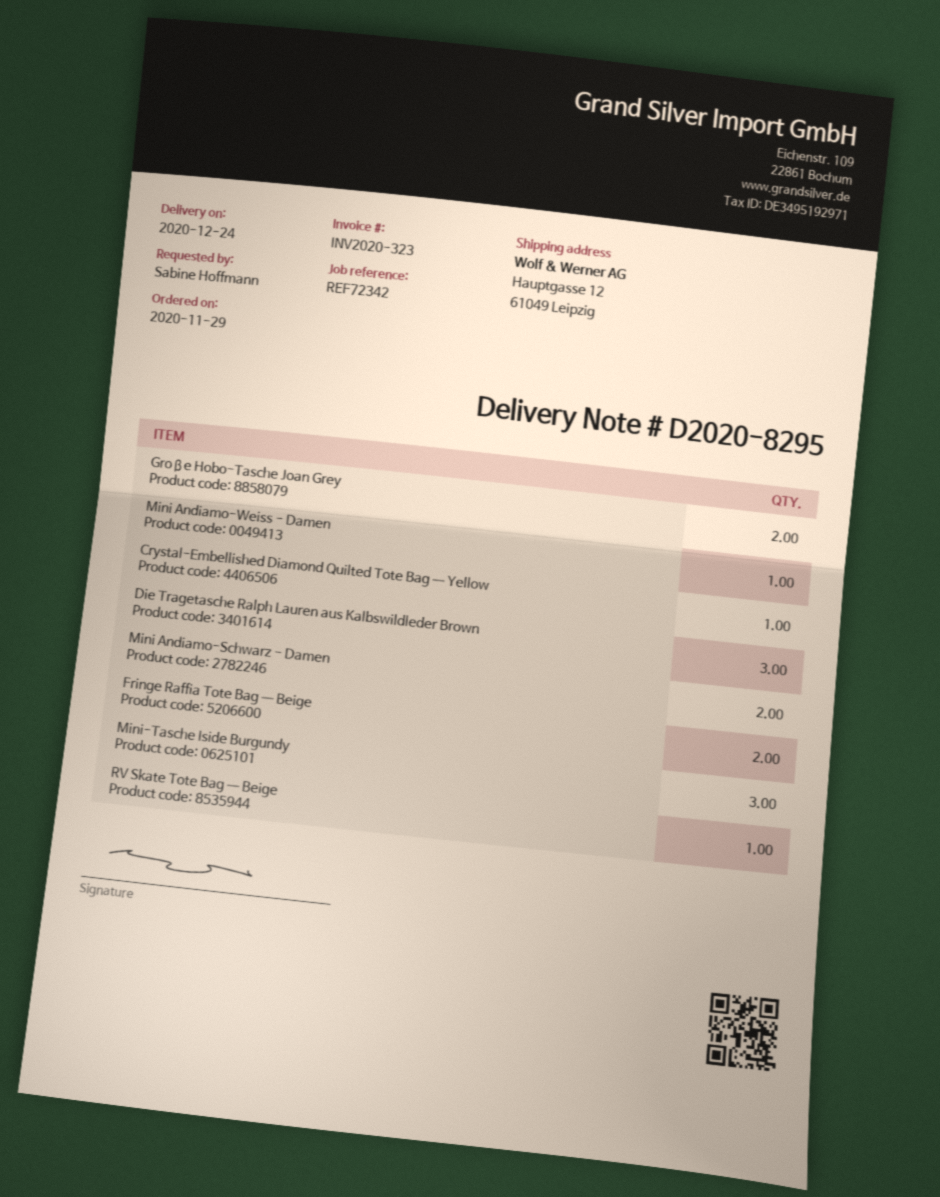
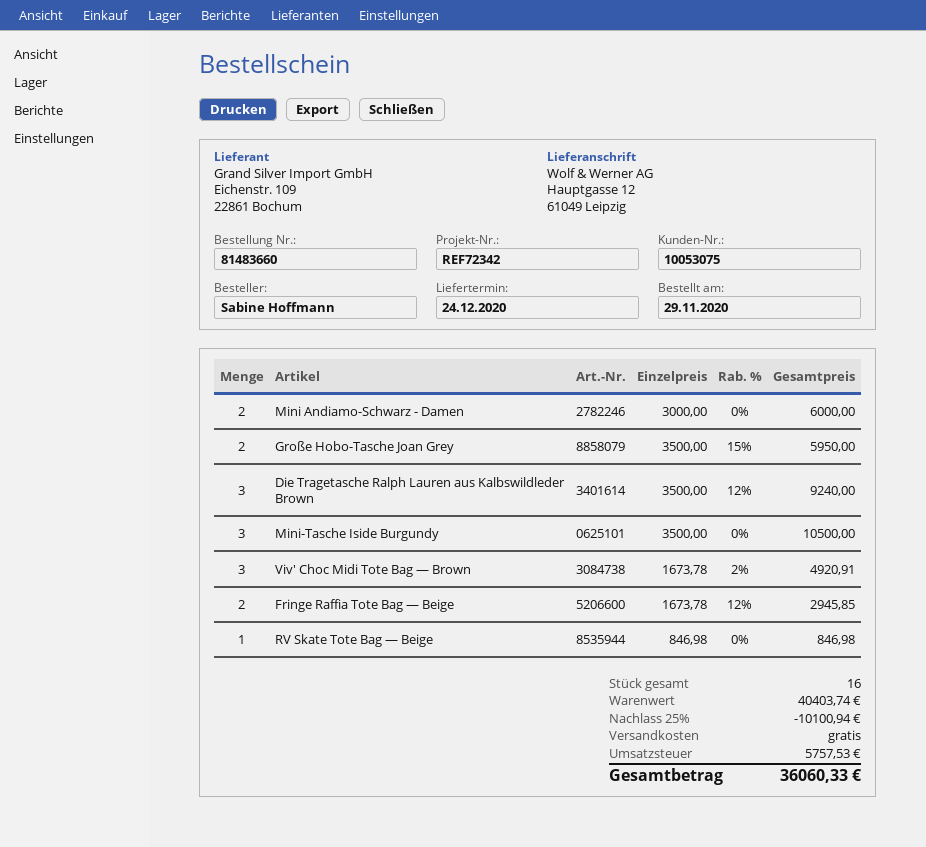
Mini Andiamo-Weiss - Damen: 1 -> none
Crystal-Embellished Diamond Quilted Tote Bag — Yellow: 1 -> none
Viv' Choc Midi Tote Bag — Brown: none -> 3

